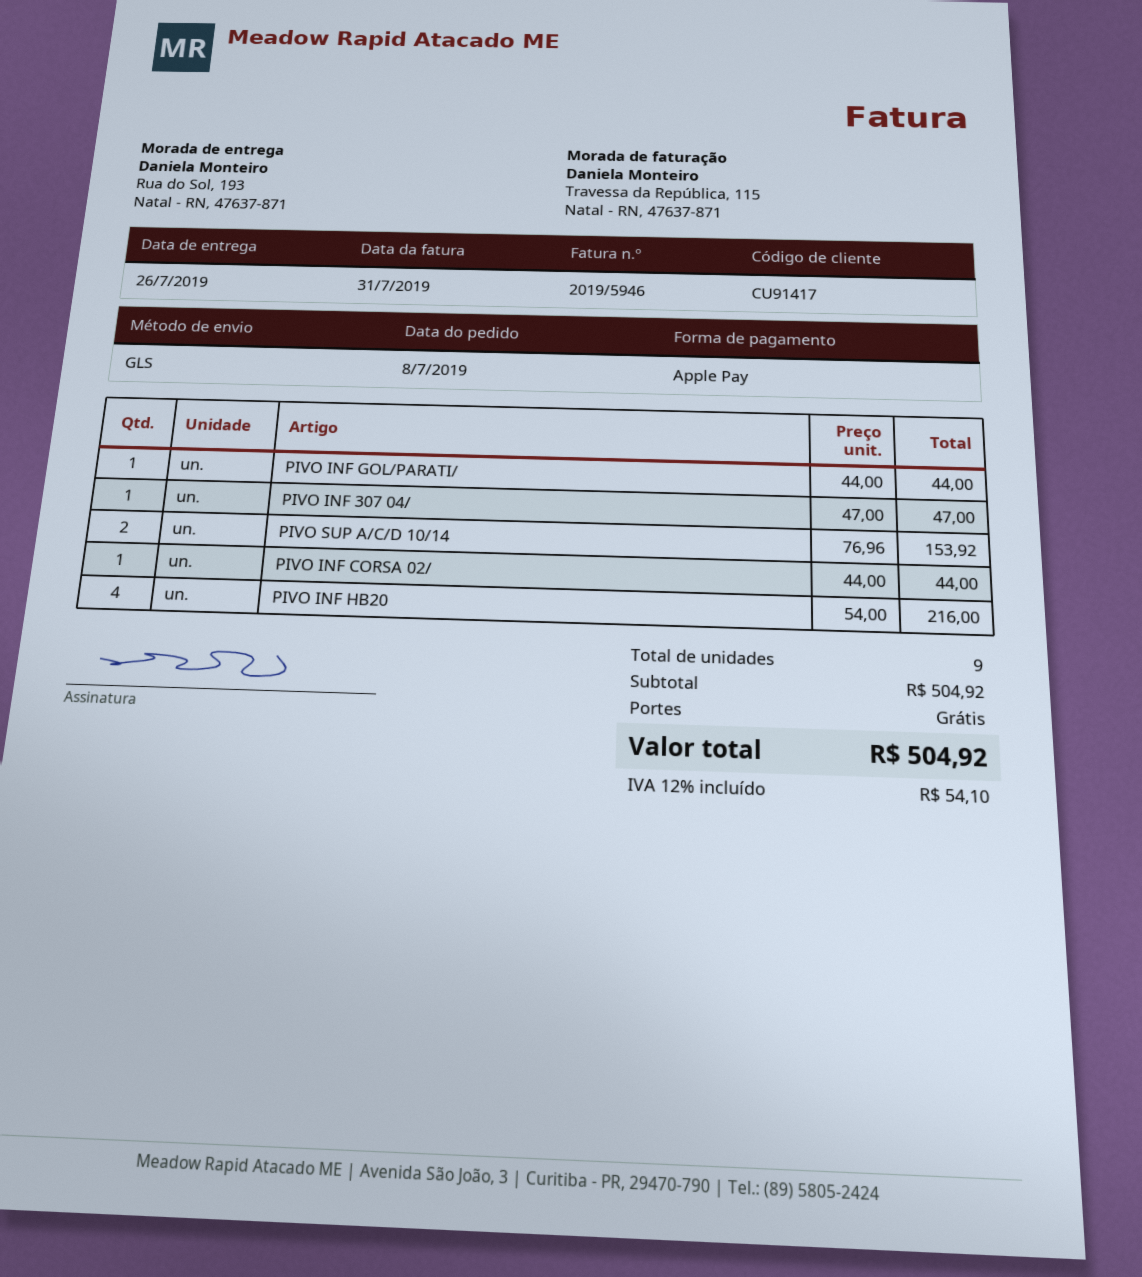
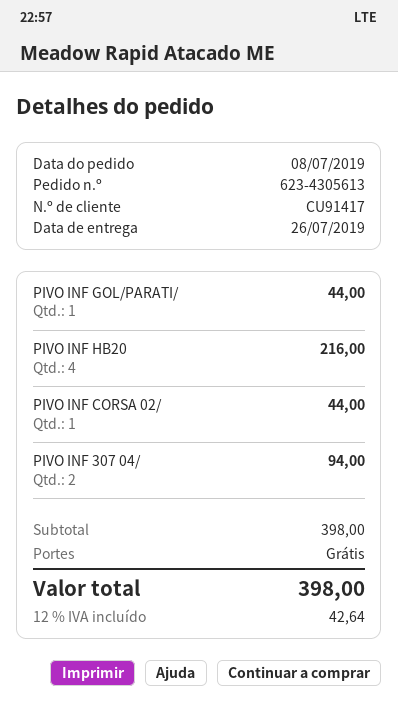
PIVO INF 307 04/: 1 for 47.00 -> 2 for 94.00
PIVO SUP A/C/D 10/14: 2 for 153.92 -> none
subtotal: 504.92 -> 398.00
tax: 12% = 54.10 -> 12% = 42.64
total: 504.92 -> 398.00

